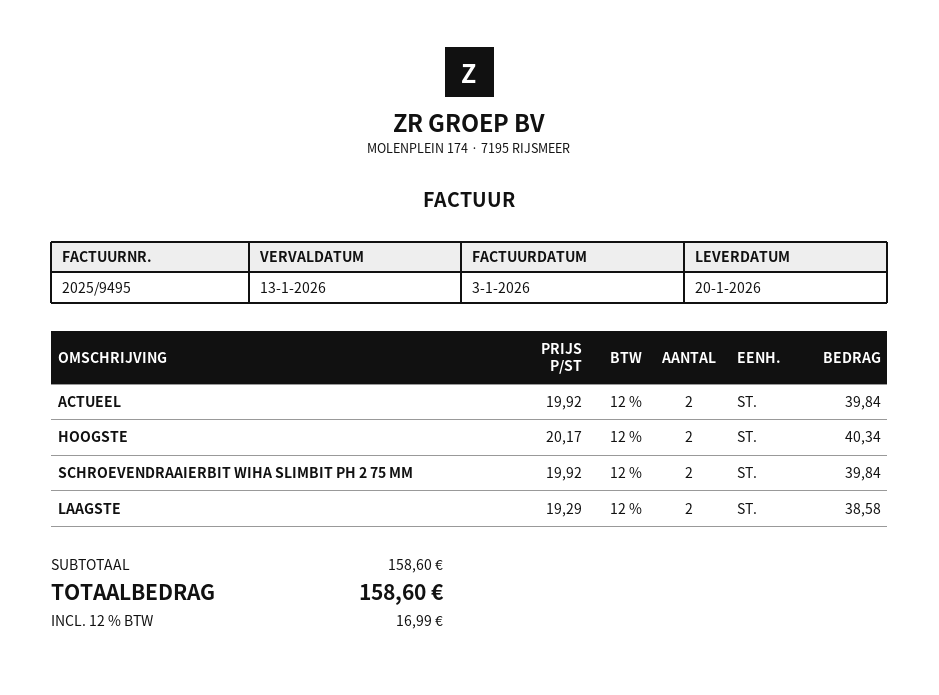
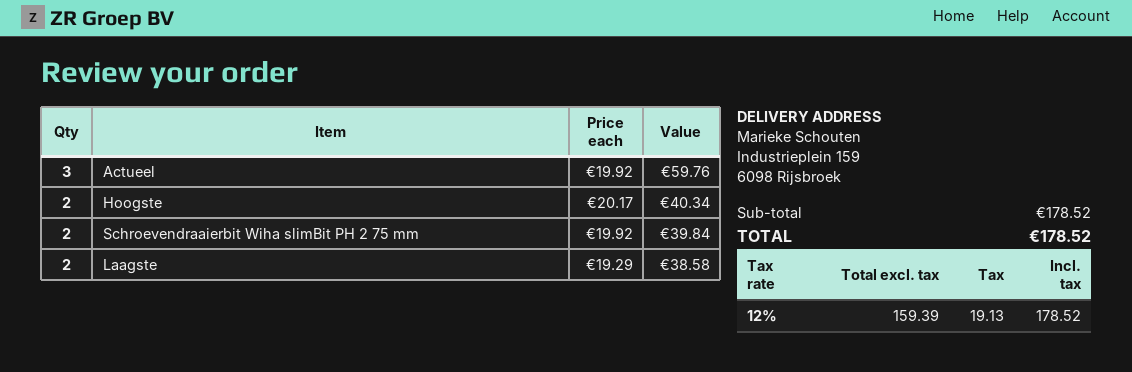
ACTUEEL: 2 x 19.92 = 39.84 -> 3 x 19.92 = 59.76
subtotal: 158.60 -> 178.52
tax: 12% = 16.99 -> 12% = 19.13
total: 158.60 -> 178.52

